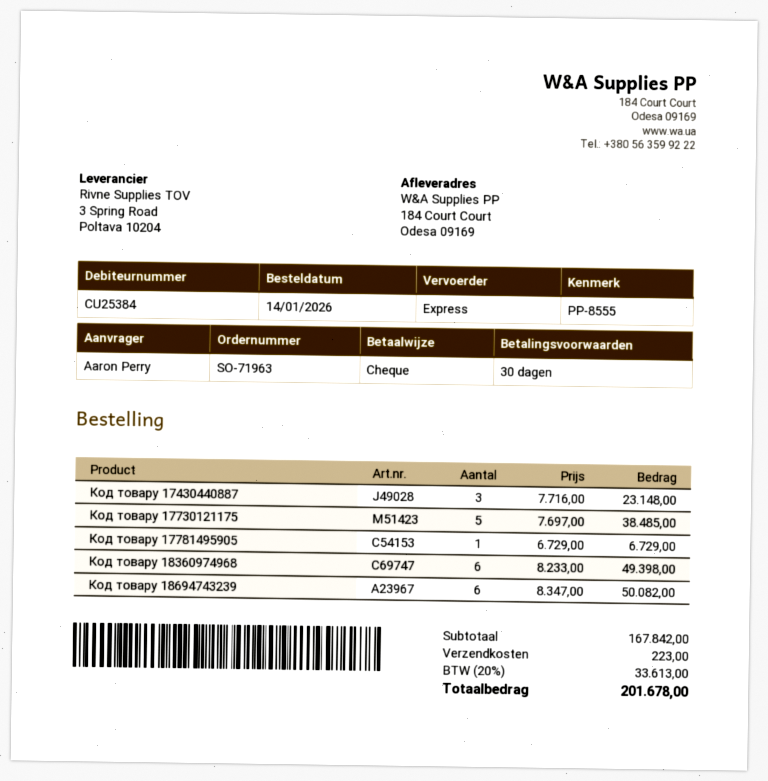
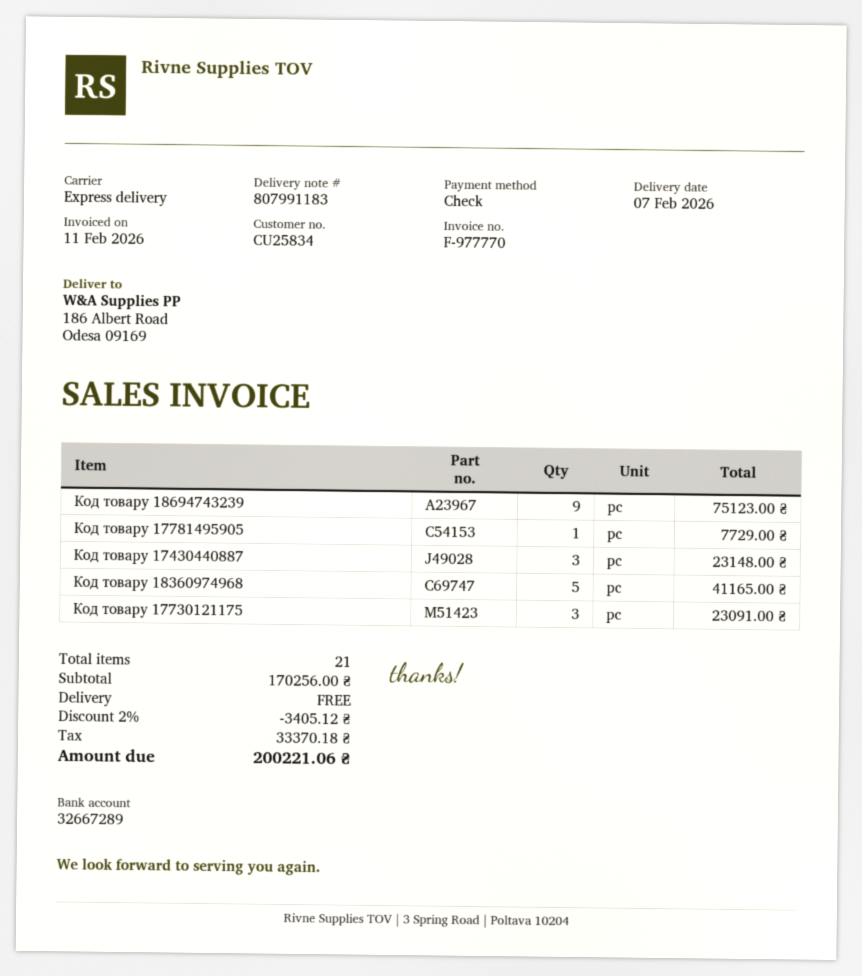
customer number: CU25384 -> CU25834
ship to: 184 Court Court, Odesa 09169 -> 186 Albert Road, Odesa 09169
Код товару 17730121175: 5 for 38485.00 -> 3 for 23091.00
Код товару 17781495905: 1 for 6729.00 -> 1 for 7729.00
Код товару 18360974968: 6 for 49398.00 -> 5 for 41165.00
Код товару 18694743239: 6 for 50082.00 -> 9 for 75123.00
subtotal: 167842.00 -> 170256.00
discount: none -> 2% = 3405.12
shipping: 223.00 -> 0.00
tax: 33613.00 -> 33370.18
total: 201678.00 -> 200221.06

